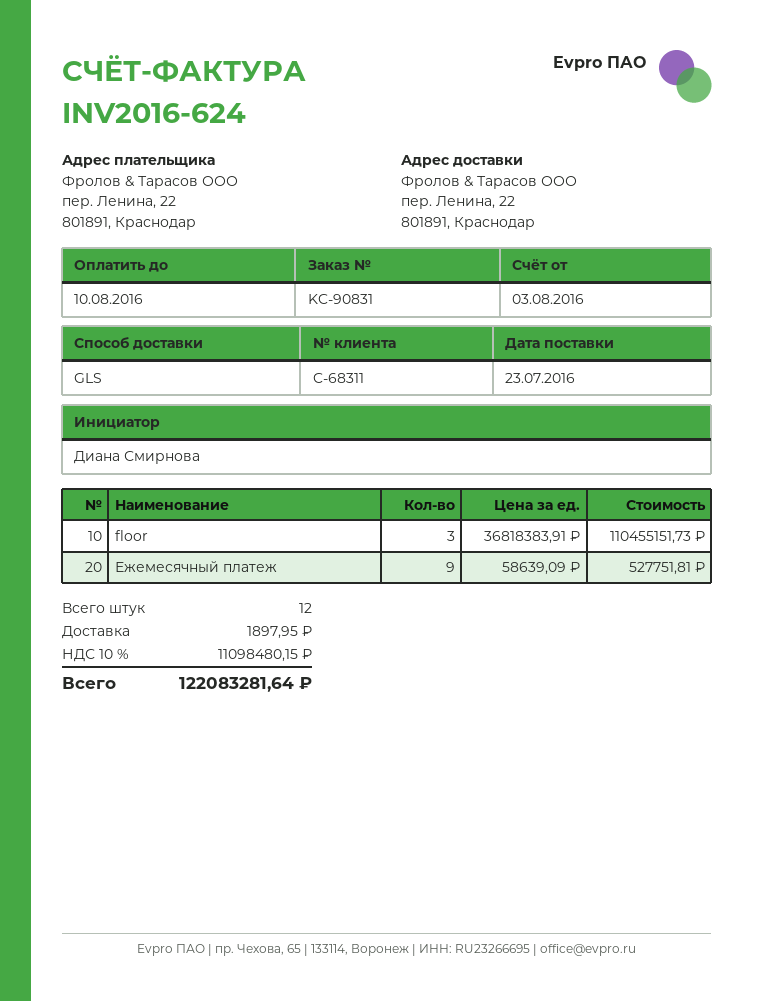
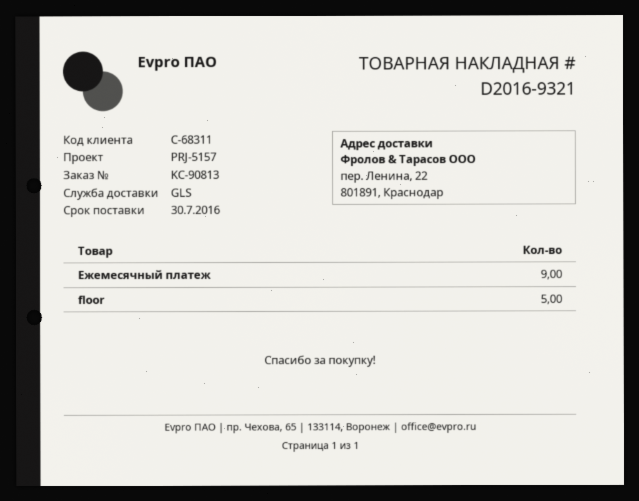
order number: KC-90831 -> KC-90813
delivery date: 2016-07-23 -> 2016-07-30
floor: 3 -> 5

